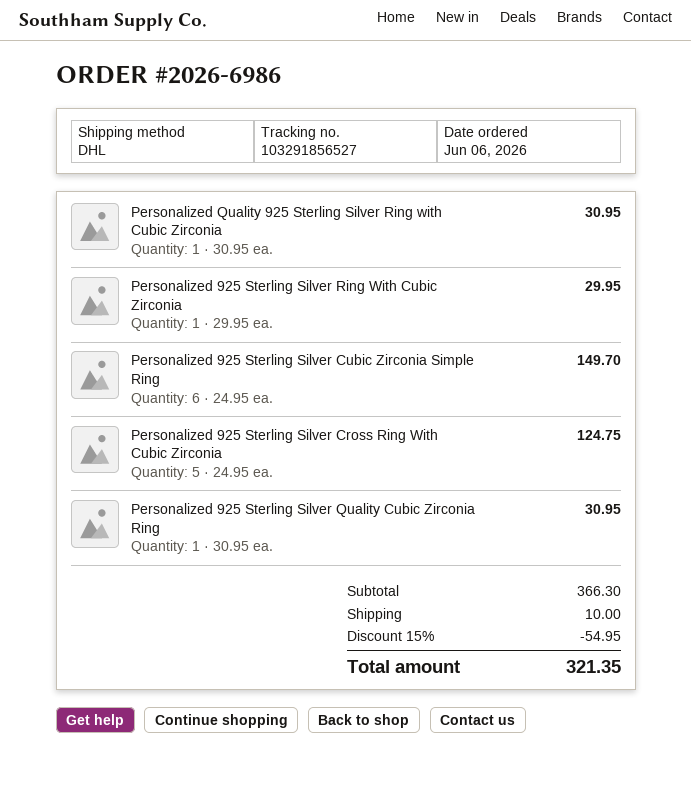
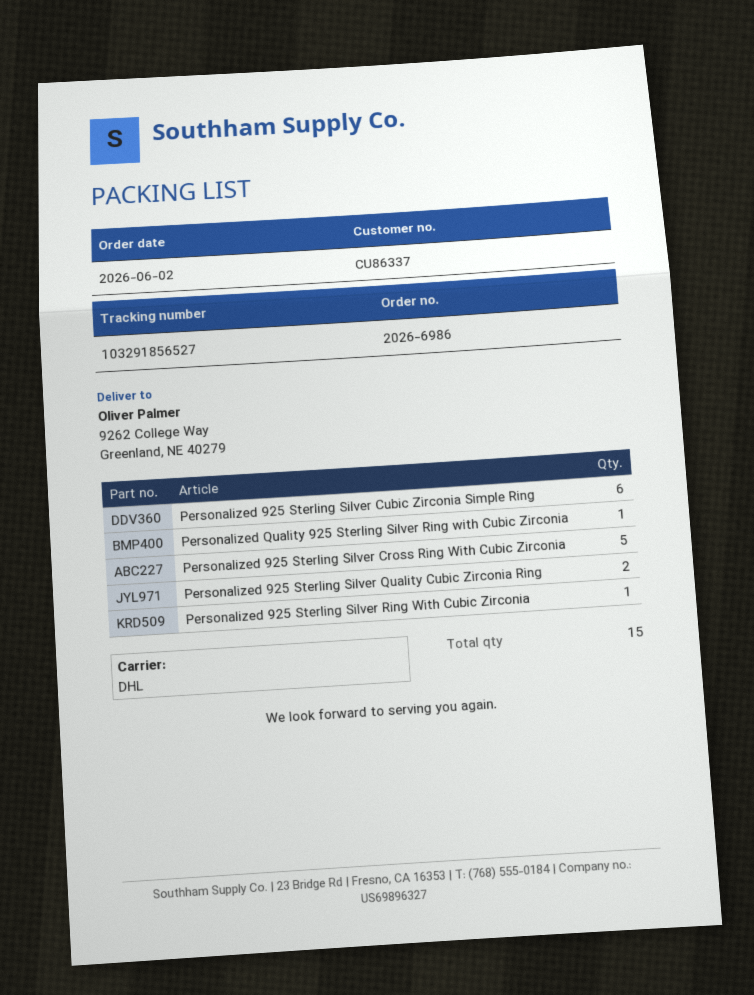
order date: 2026-06-06 -> 2026-06-02
Personalized 925 Sterling Silver Quality Cubic Zirconia Ring: 1 -> 2

